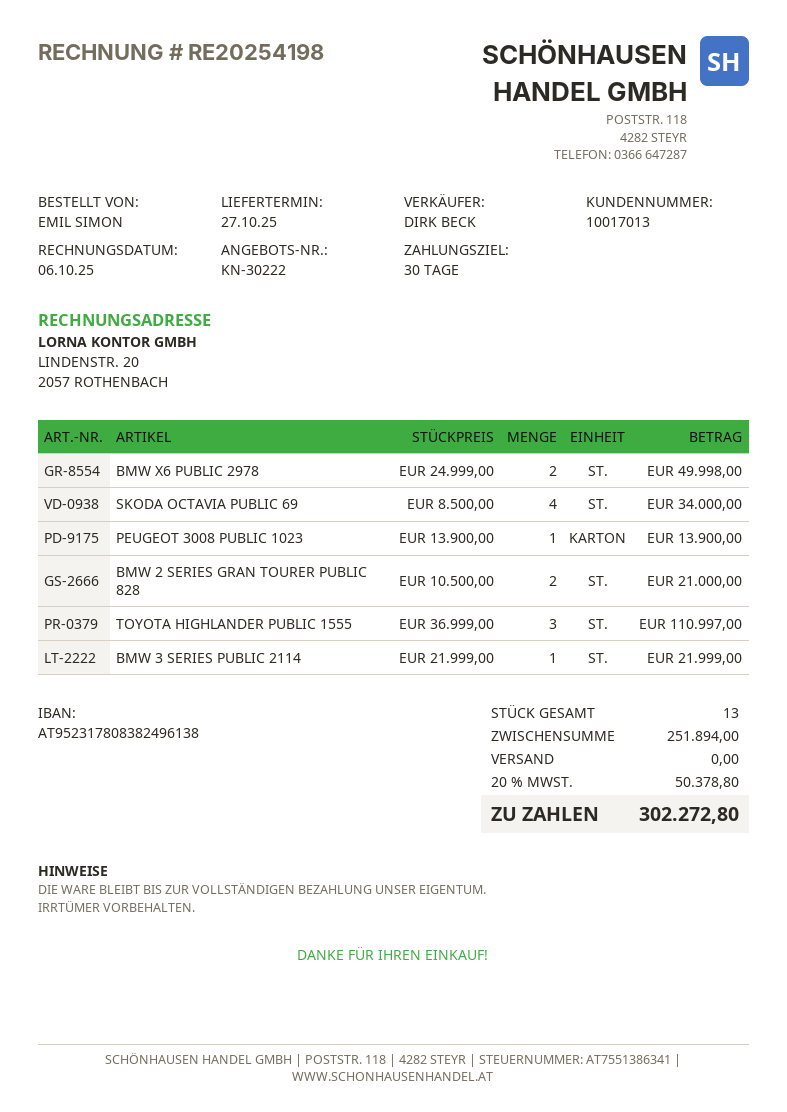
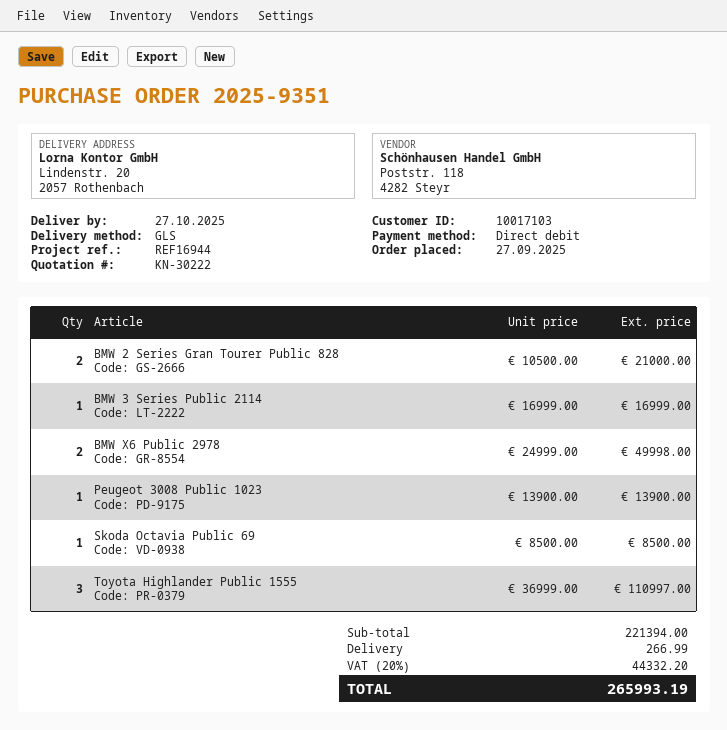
customer number: 10017013 -> 10017103
SKODA OCTAVIA PUBLIC 69: 4 x 8500.00 = 34000.00 -> 1 x 8500.00 = 8500.00
BMW 3 SERIES PUBLIC 2114: 1 x 21999.00 = 21999.00 -> 1 x 16999.00 = 16999.00
subtotal: 251894.00 -> 221394.00
shipping: 0.00 -> 266.99
tax: 20% = 50378.80 -> 20% = 44332.20
total: 302272.80 -> 265993.19

